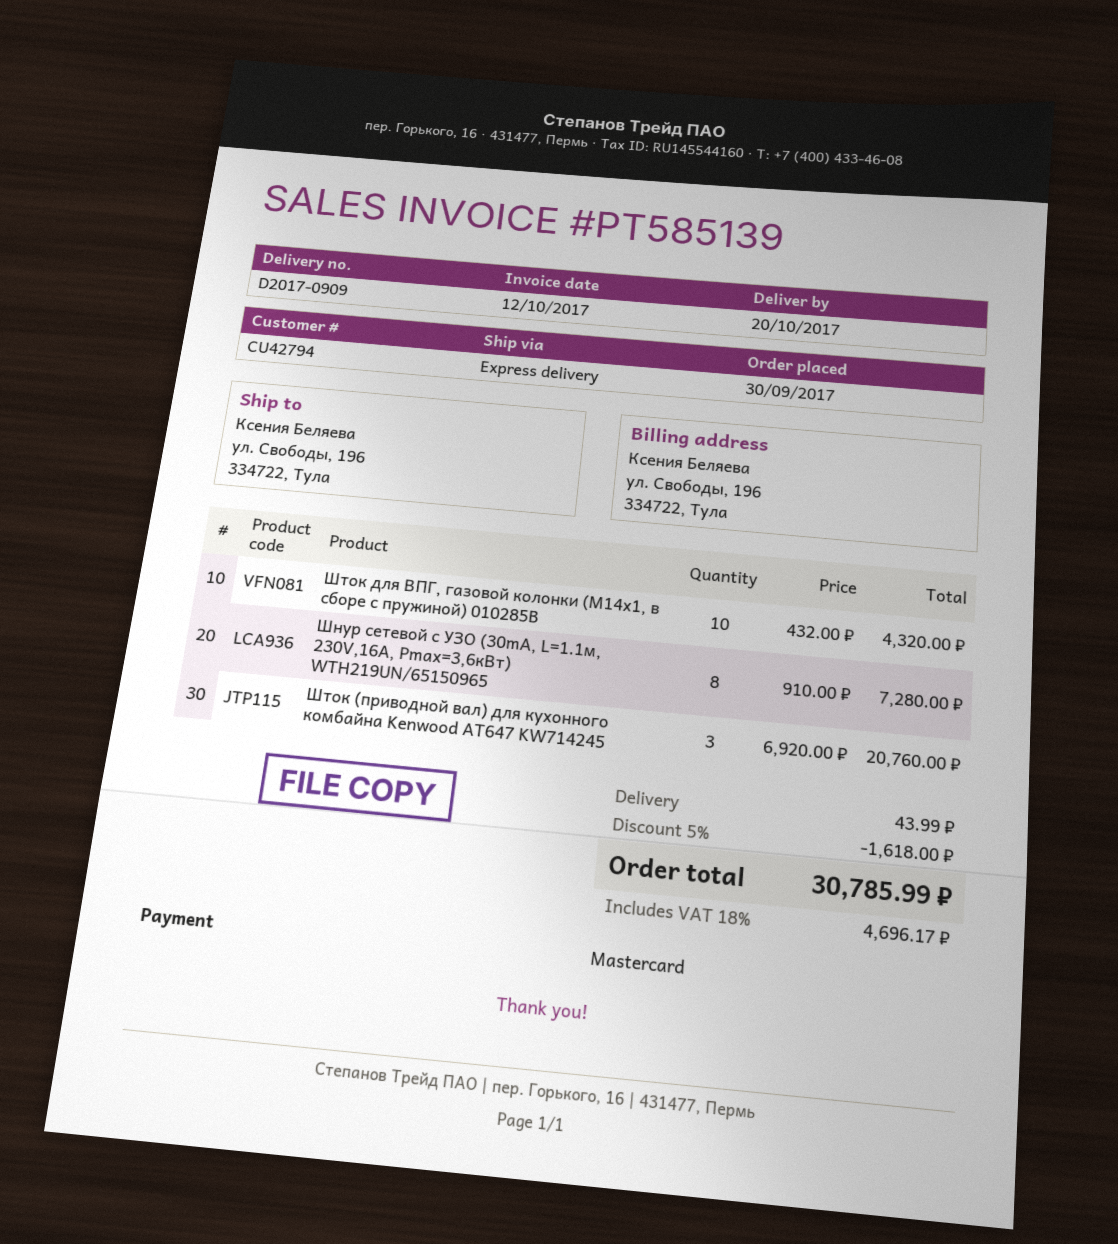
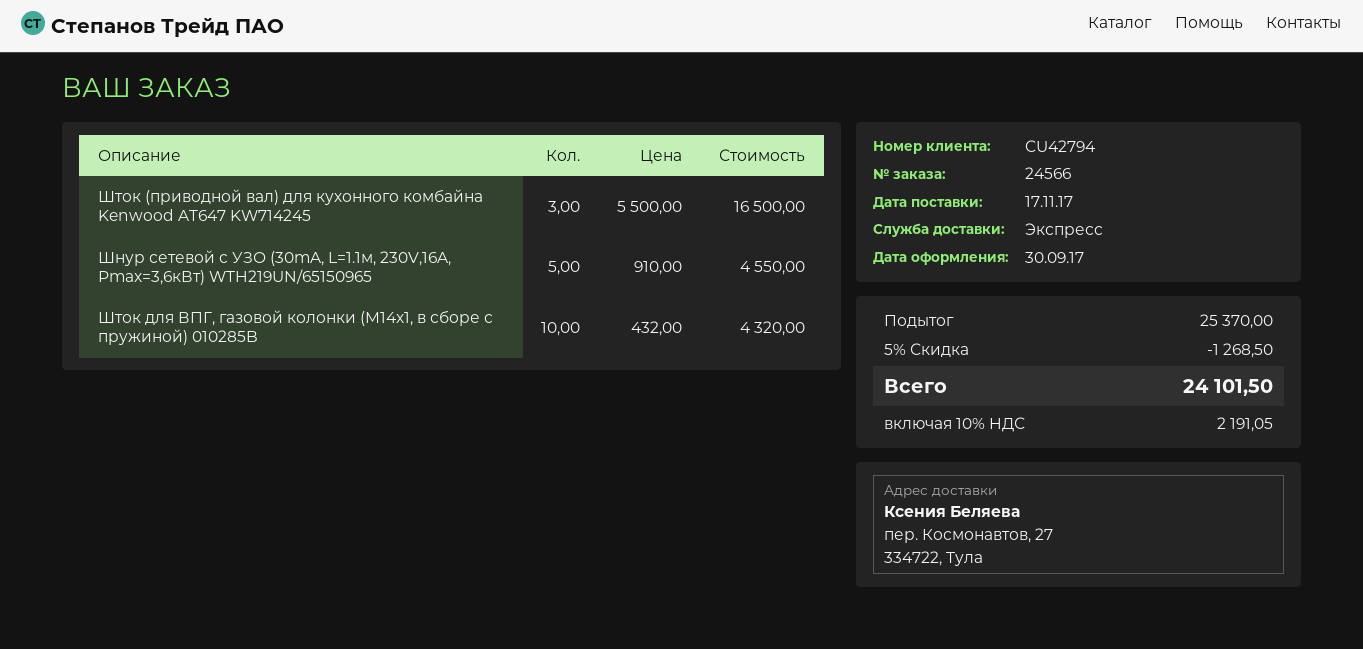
delivery date: 2017-10-20 -> 2017-11-17
ship to: ул. Свободы, 196, 334722, Тула -> пер. Космонавтов, 27, 334722, Тула
Шнур сетевой с УЗО (30mA, L=1.1м, 230V,16A, Рmax=3,6кВт) WTH219UN/65150965: 8 x 910.00 = 7280.00 -> 5 x 910.00 = 4550.00
Шток (приводной вал) для кухонного комбайна Kenwood AT647 KW714245: 3 x 6920.00 = 20760.00 -> 3 x 5500.00 = 16500.00
discount: 5% = 1618.00 -> 5% = 1268.50
shipping: 43.99 -> none
tax: 18% = 4696.17 -> 10% = 2191.05
total: 30785.99 -> 24101.50

